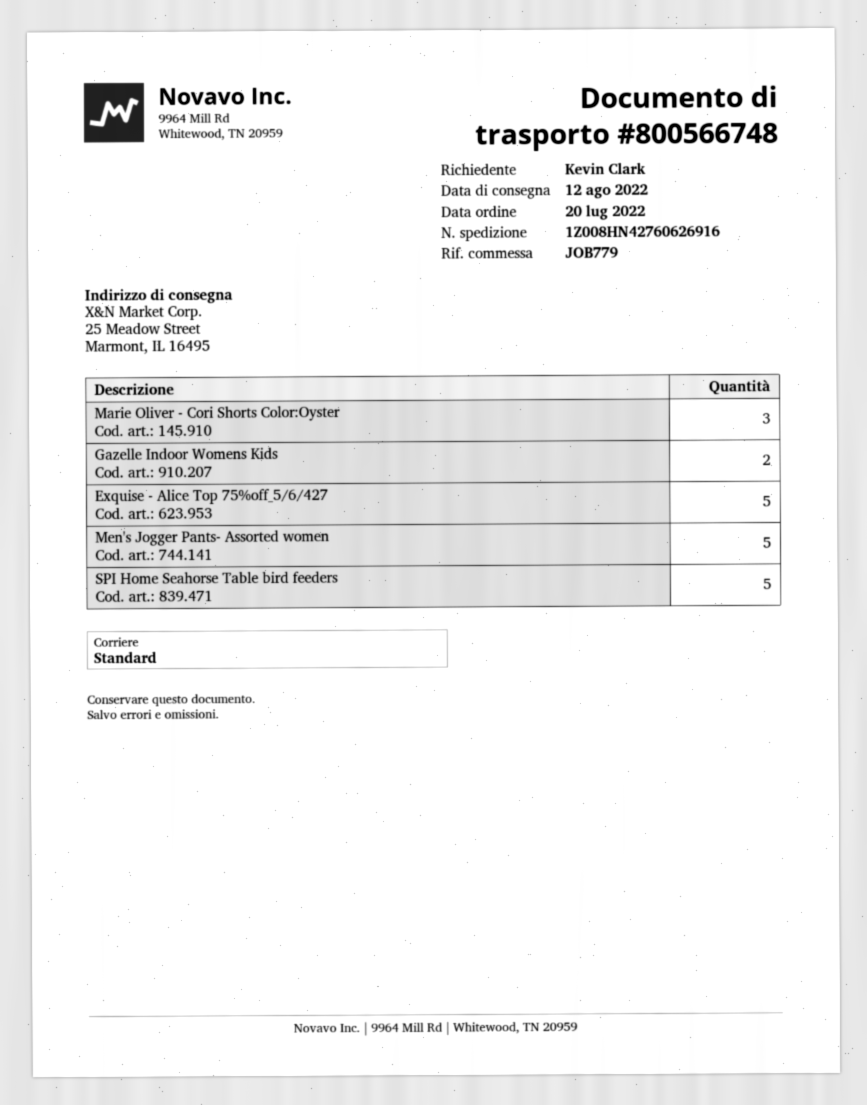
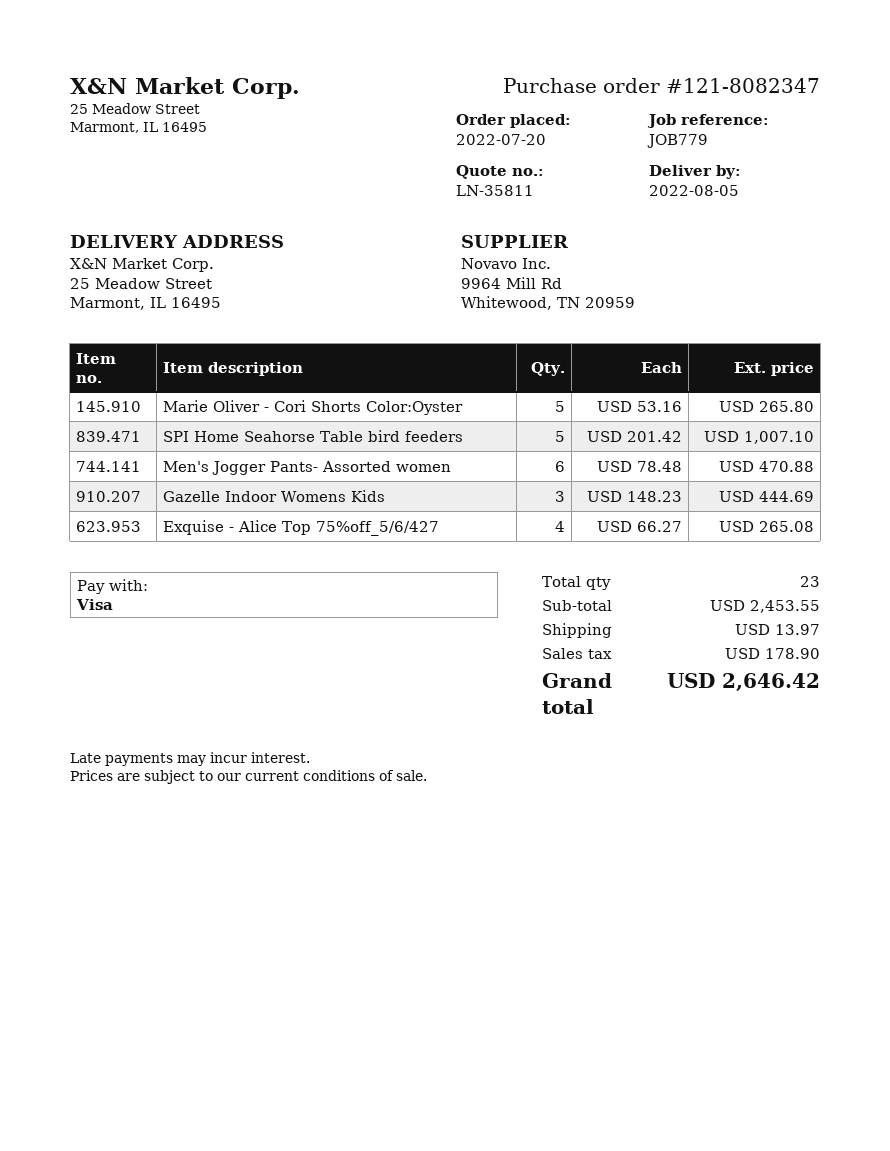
delivery date: 2022-08-12 -> 2022-08-05
Marie Oliver - Cori Shorts Color:Oyster: 3 -> 5
Gazelle Indoor Womens Kids: 2 -> 3
Exquise - Alice Top 75%off_5/6/427: 5 -> 4
Men's Jogger Pants- Assorted women: 5 -> 6

